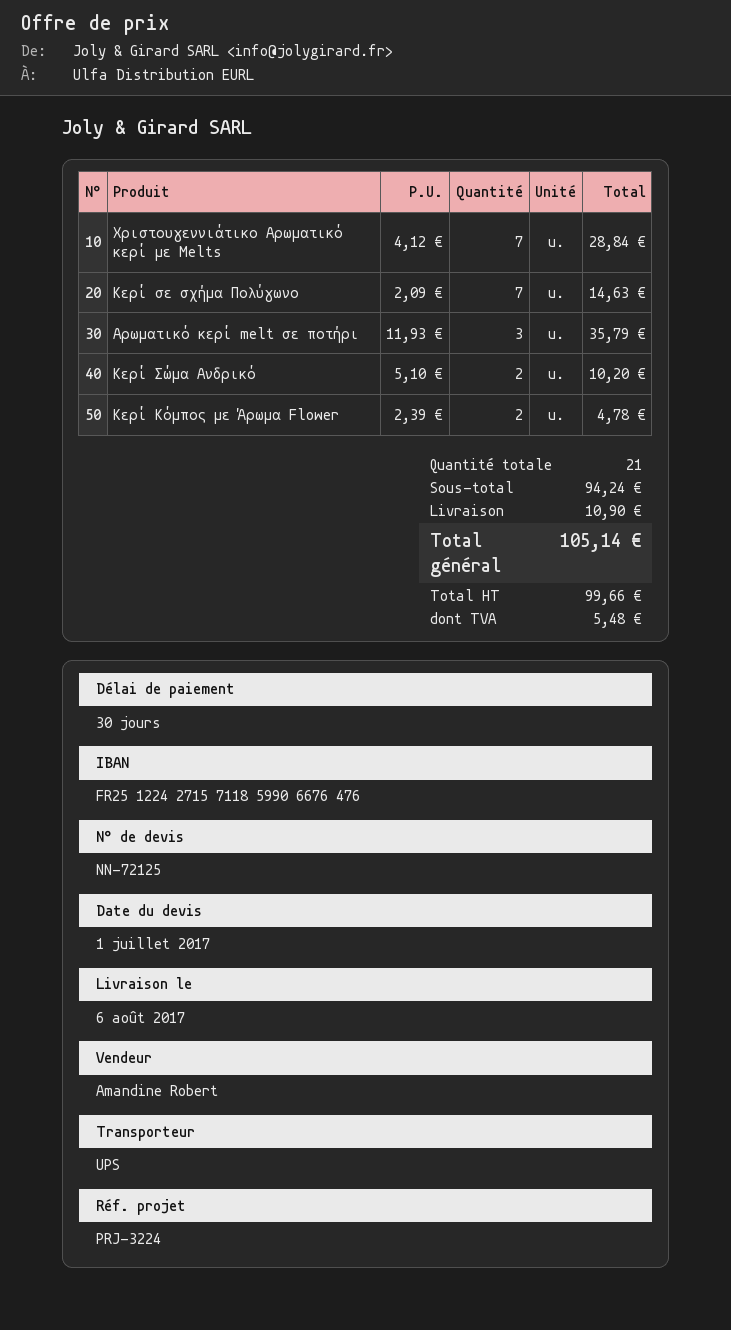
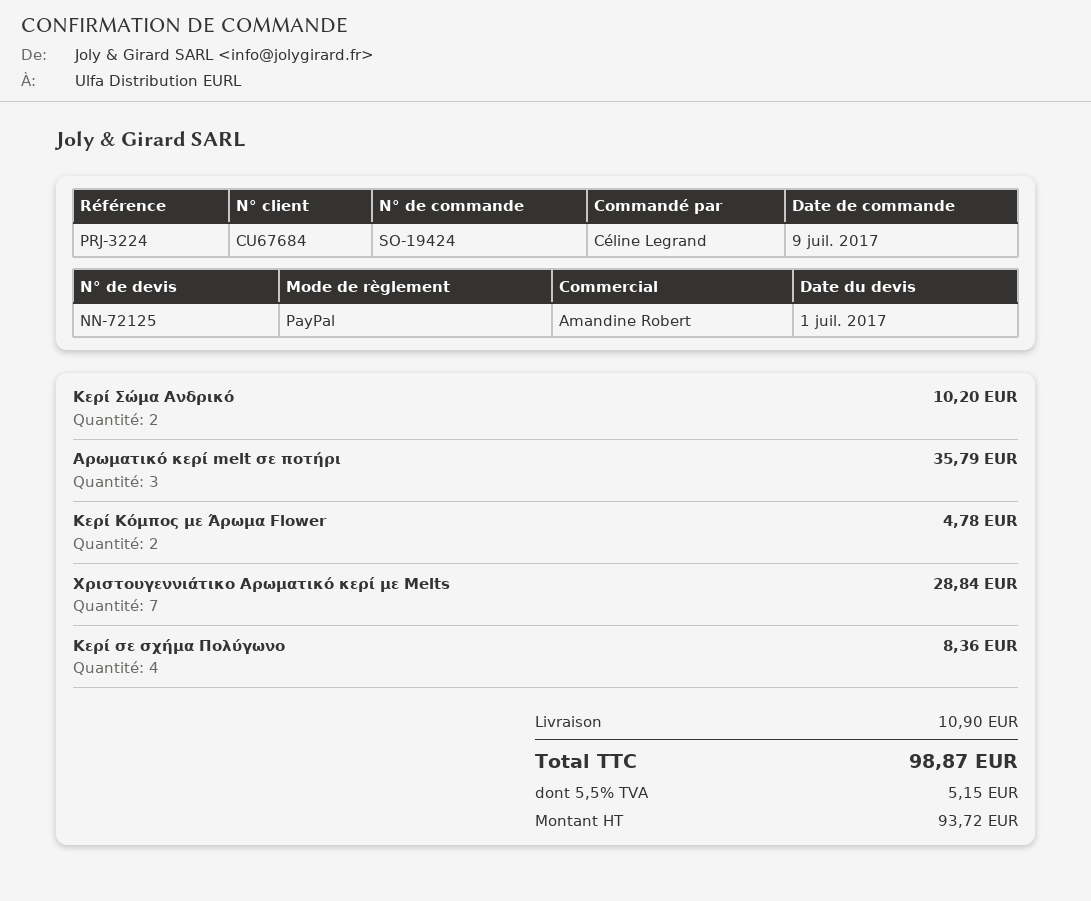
Κερί σε σχήμα Πολύγωνο: 7 for 14.63 -> 4 for 8.36
net: 99.66 -> 93.72
tax: 5.48 -> 5.15
total: 105.14 -> 98.87

